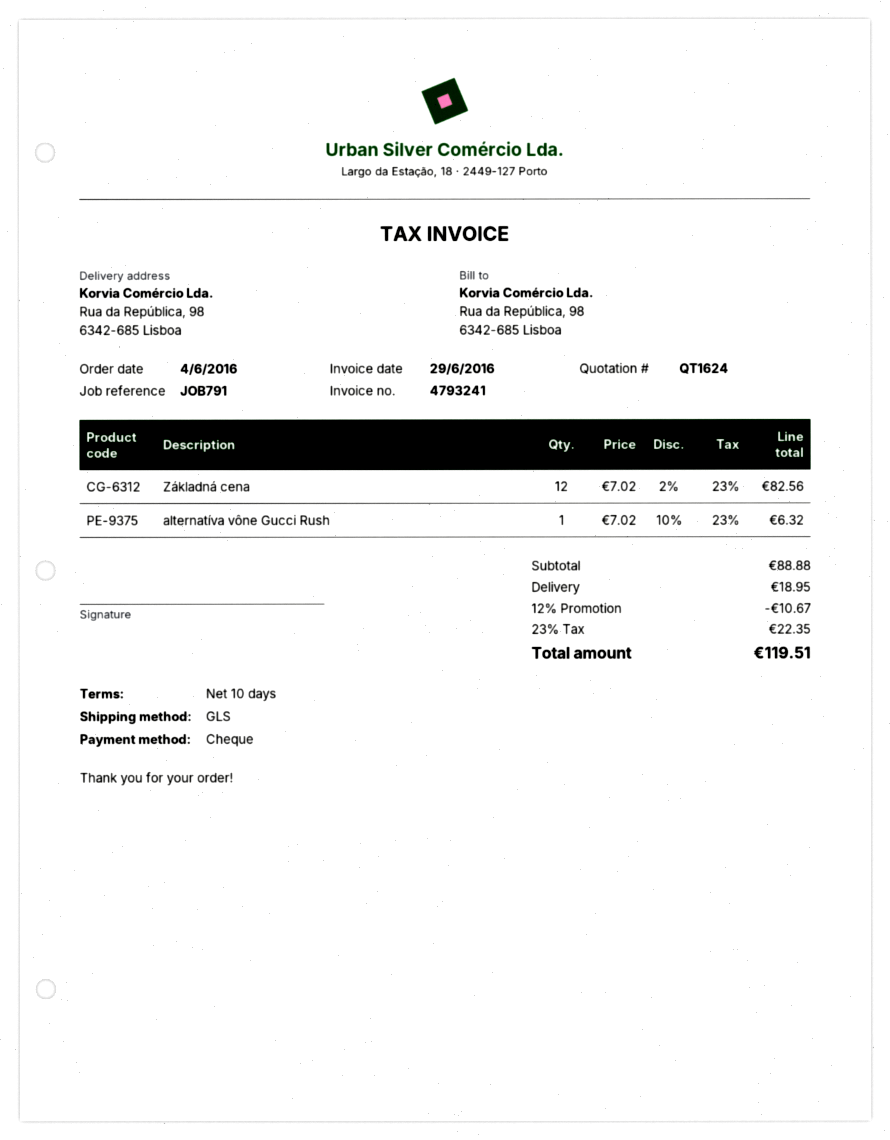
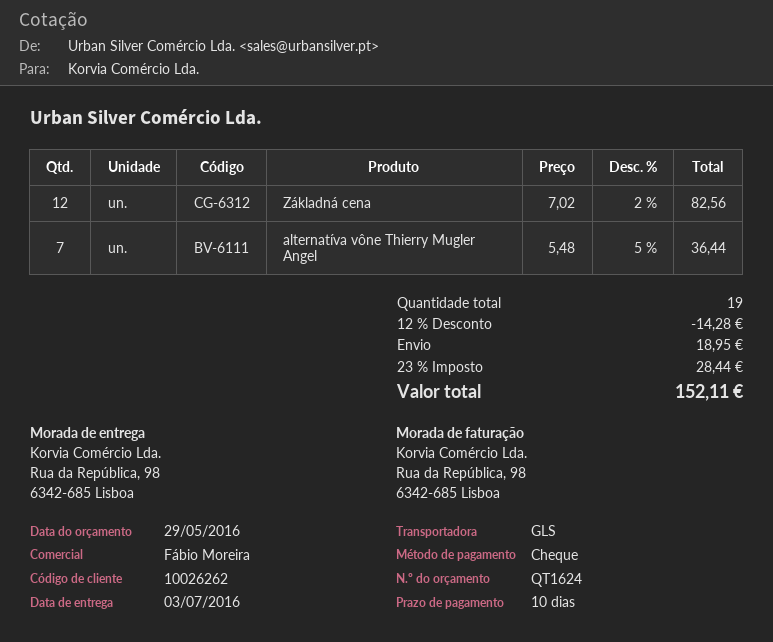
alternatíva vône Gucci Rush: 1 x 7.02 - 10% = 6.32 -> none
alternatíva vône Thierry Mugler Angel: none -> 7 x 5.48 - 5% = 36.44
discount: 12% = 10.67 -> 12% = 14.28
tax: 23% = 22.35 -> 23% = 28.44
total: 119.51 -> 152.11

